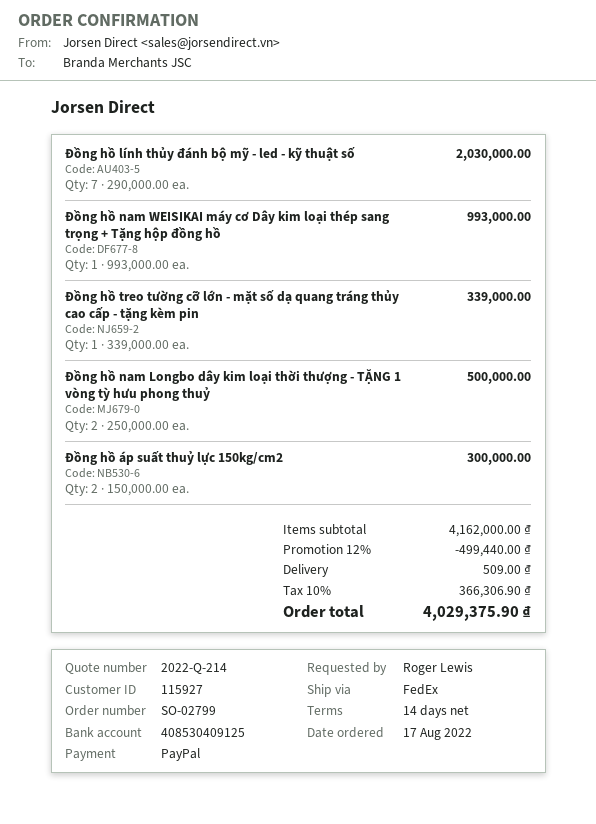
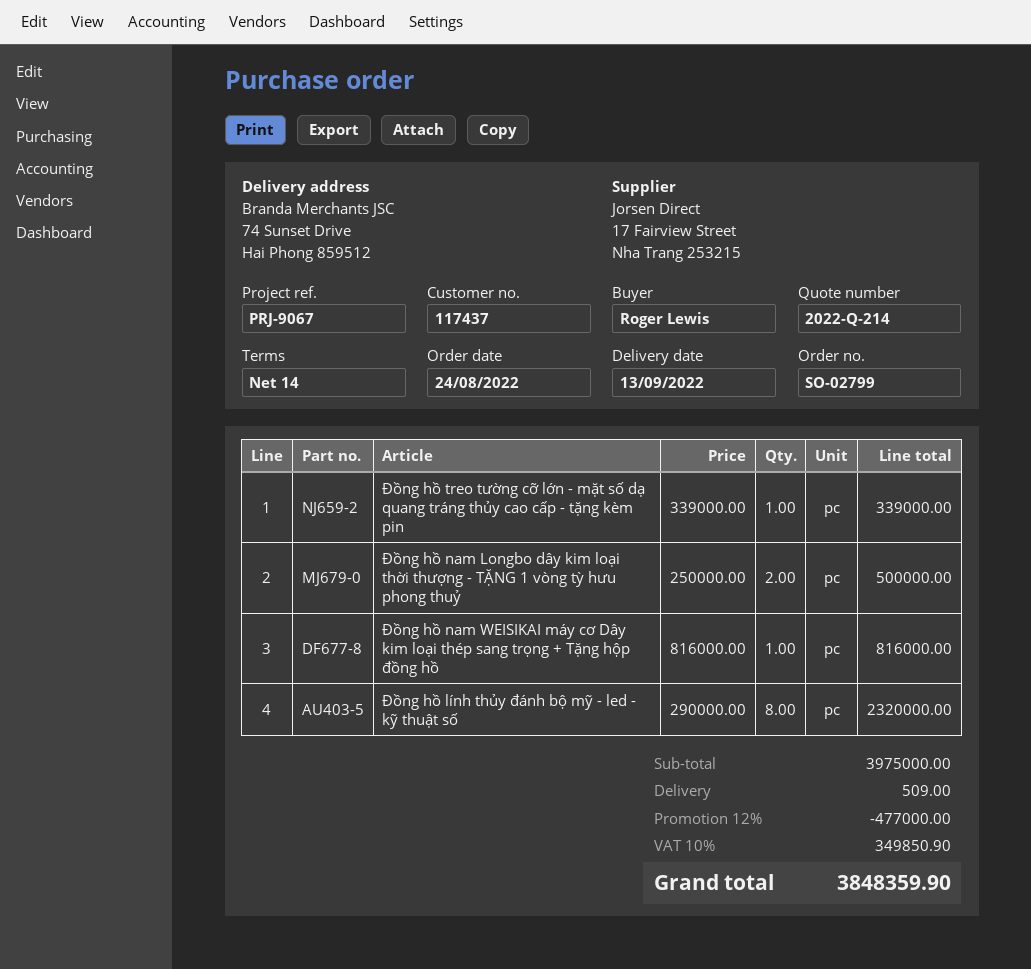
order date: 2022-08-17 -> 2022-08-24
customer number: 115927 -> 117437
Đồng hồ lính thủy đánh bộ mỹ - led - kỹ thuật số: 7 x 290000.00 = 2030000.00 -> 8 x 290000.00 = 2320000.00
Đồng hồ nam WEISIKAI máy cơ Dây kim loại thép sang trọng + Tặng hộp đồng hồ: 1 x 993000.00 = 993000.00 -> 1 x 816000.00 = 816000.00
Đồng hồ áp suất thuỷ lực 150kg/cm2: 2 x 150000.00 = 300000.00 -> none
subtotal: 4162000.00 -> 3975000.00
discount: 12% = 499440.00 -> 12% = 477000.00
tax: 10% = 366306.90 -> 10% = 349850.90
total: 4029375.90 -> 3848359.90

